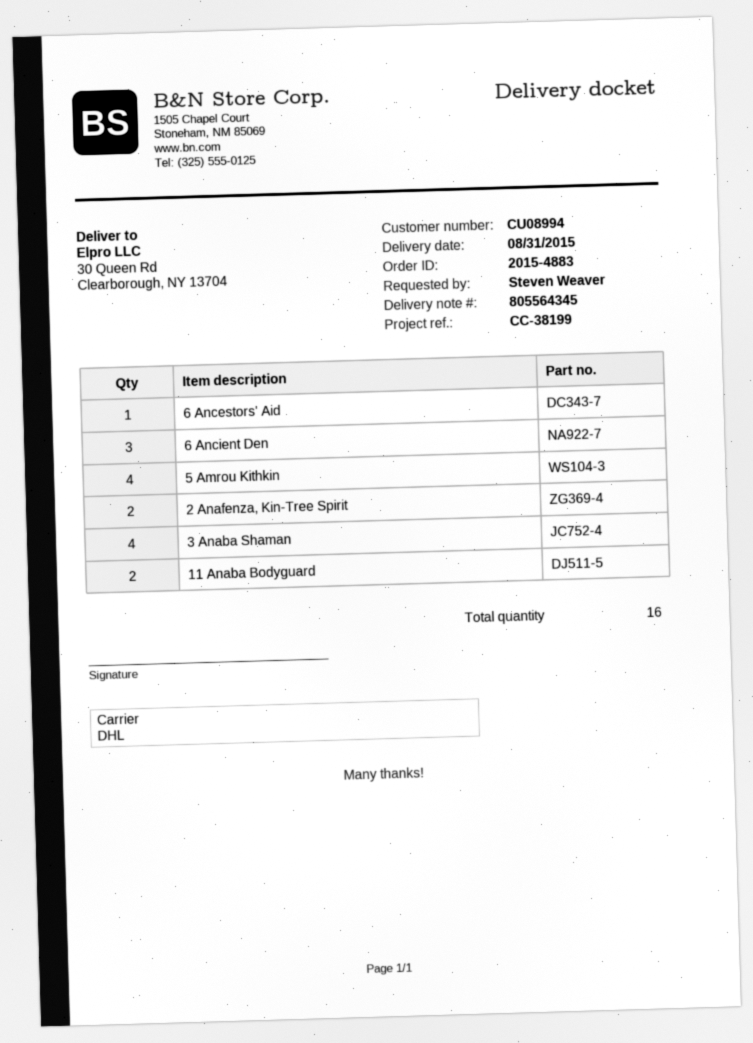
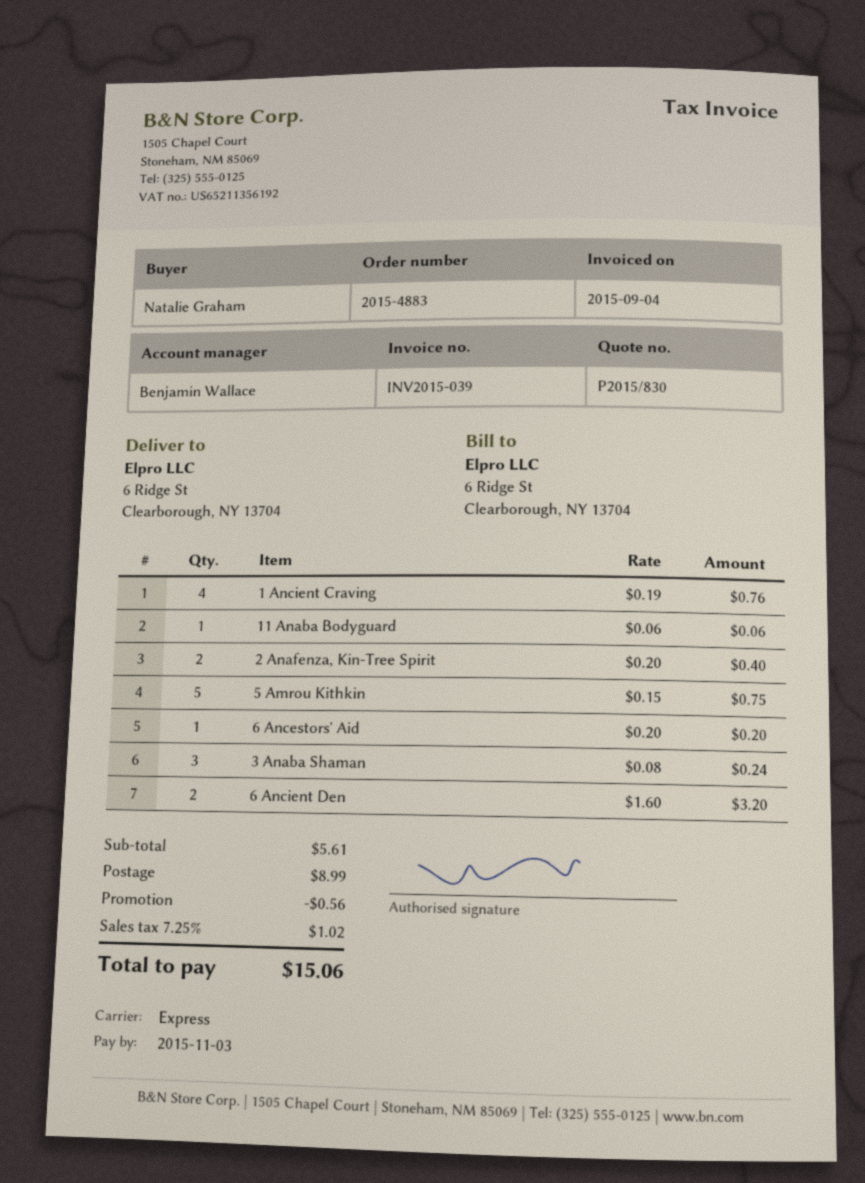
ordered by: Steven Weaver -> Natalie Graham
shipping method: DHL -> express
ship to: 30 Queen Rd, Clearborough, NY 13704 -> 6 Ridge St, Clearborough, NY 13704
6 Ancient Den: 3 -> 2
5 Amrou Kithkin: 4 -> 5
3 Anaba Shaman: 4 -> 3
11 Anaba Bodyguard: 2 -> 1
1 Ancient Craving: none -> 4

